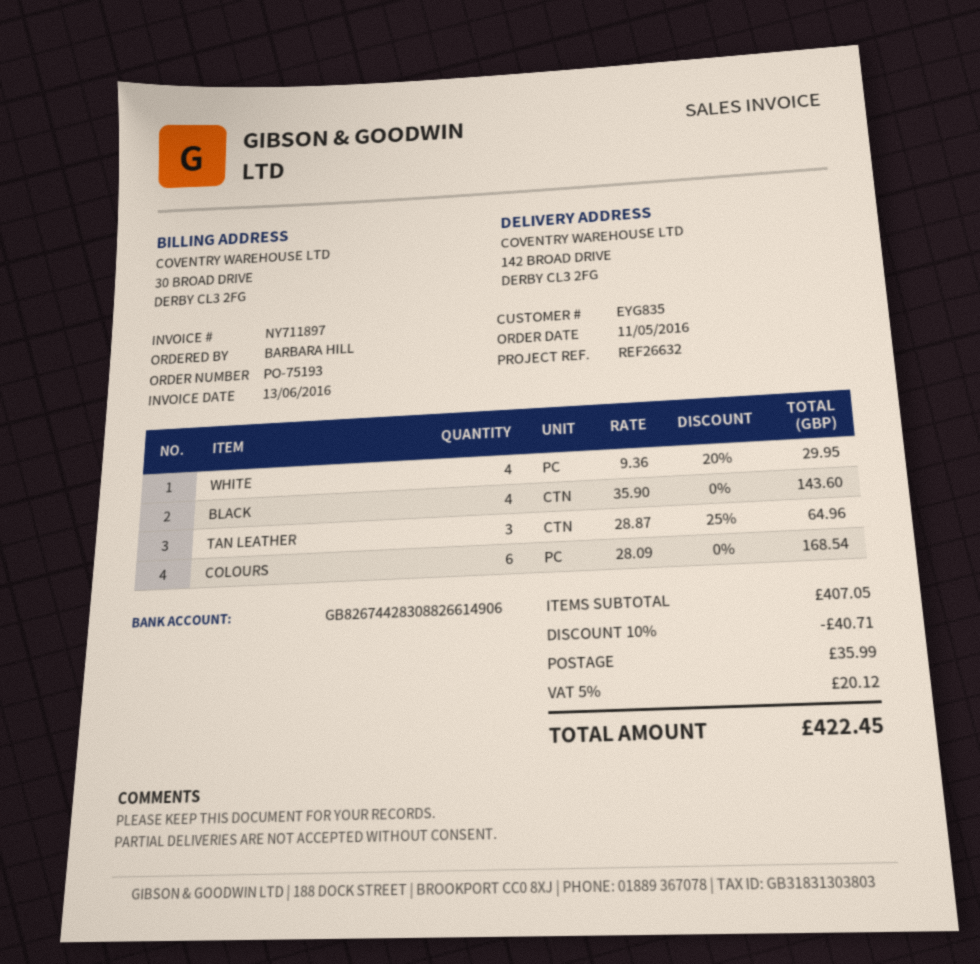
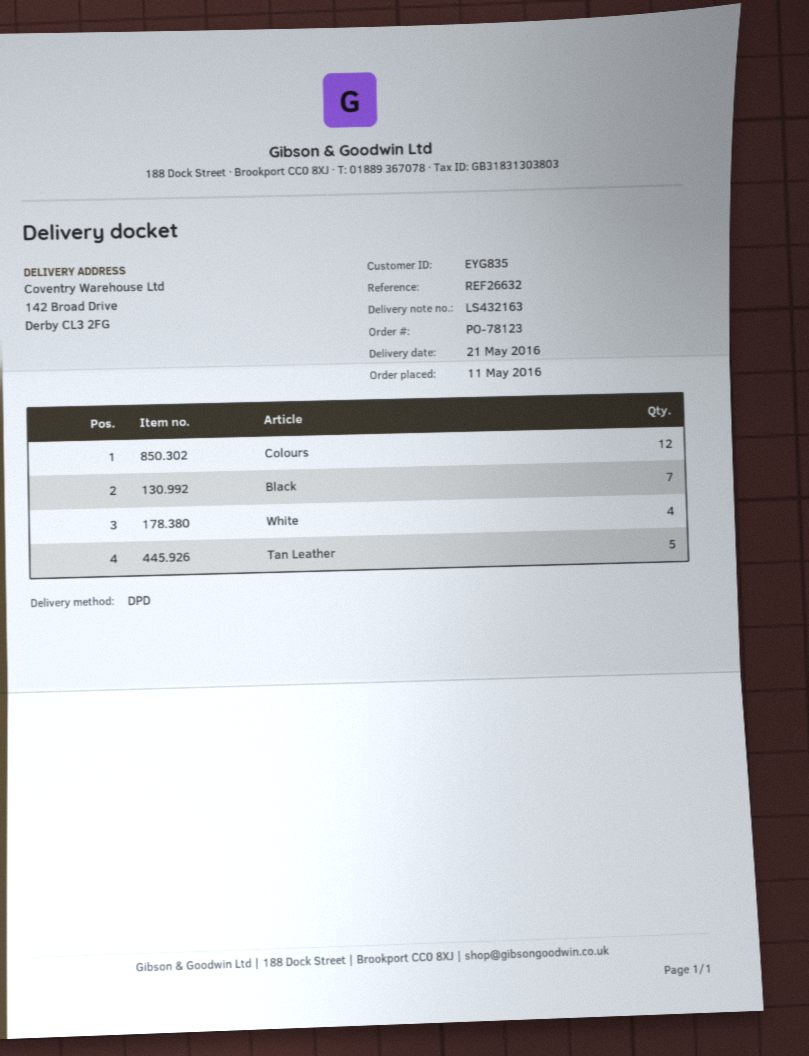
order number: PO-75193 -> PO-78123
BLACK: 4 -> 7
TAN LEATHER: 3 -> 5
COLOURS: 6 -> 12

